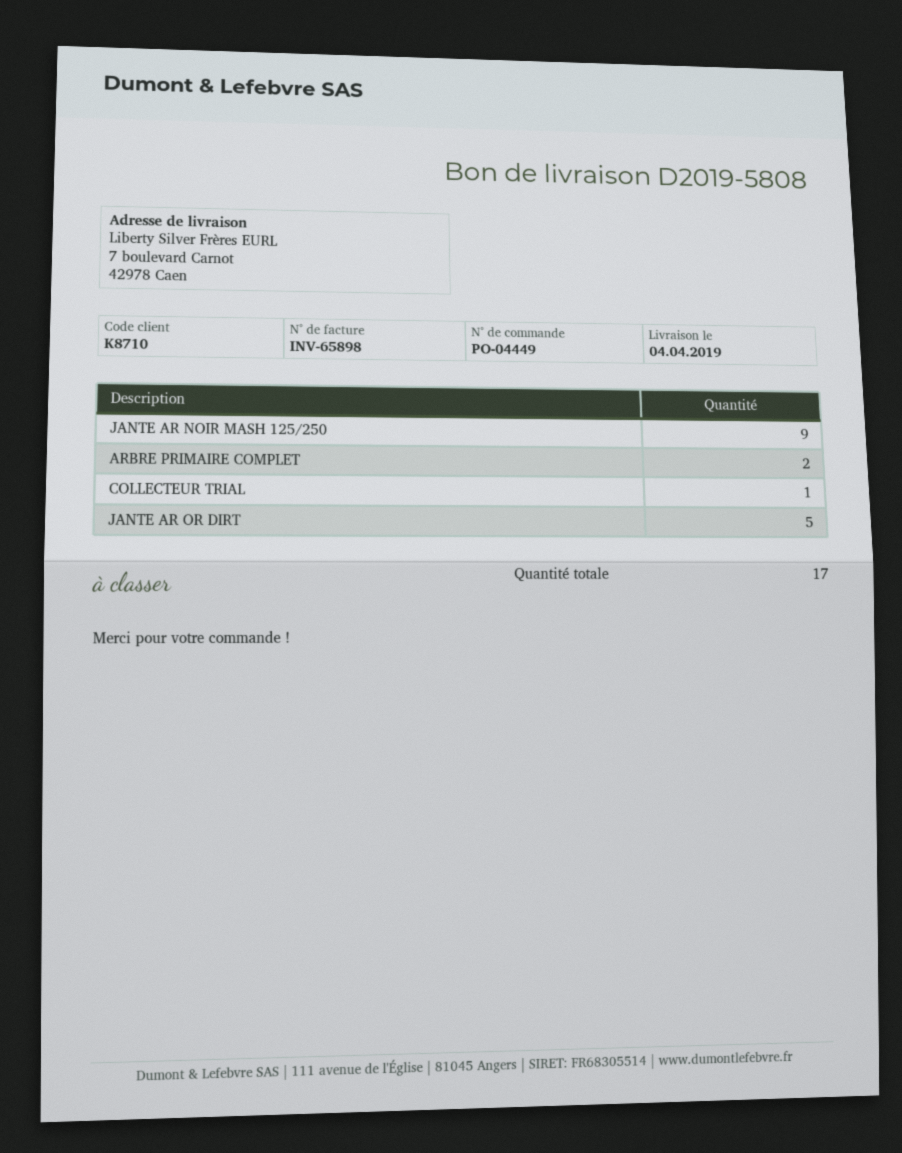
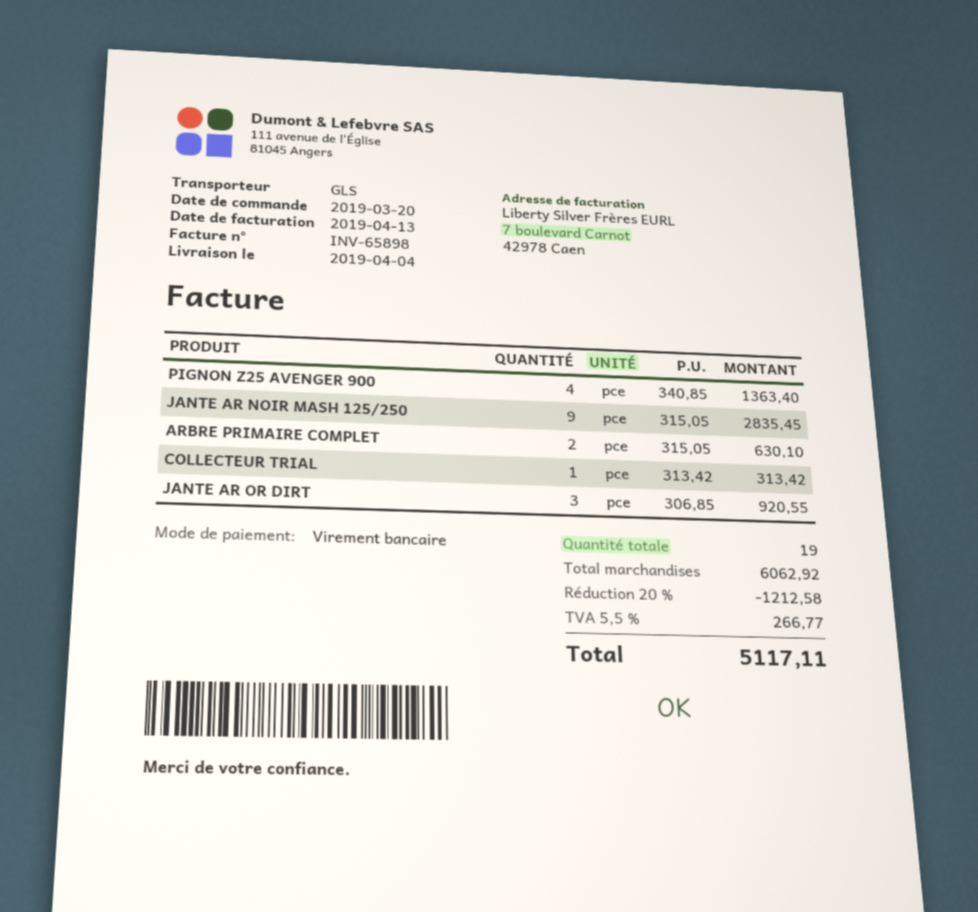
JANTE AR OR DIRT: 5 -> 3
PIGNON Z25 AVENGER 900: none -> 4
total quantity: 17 -> 19

